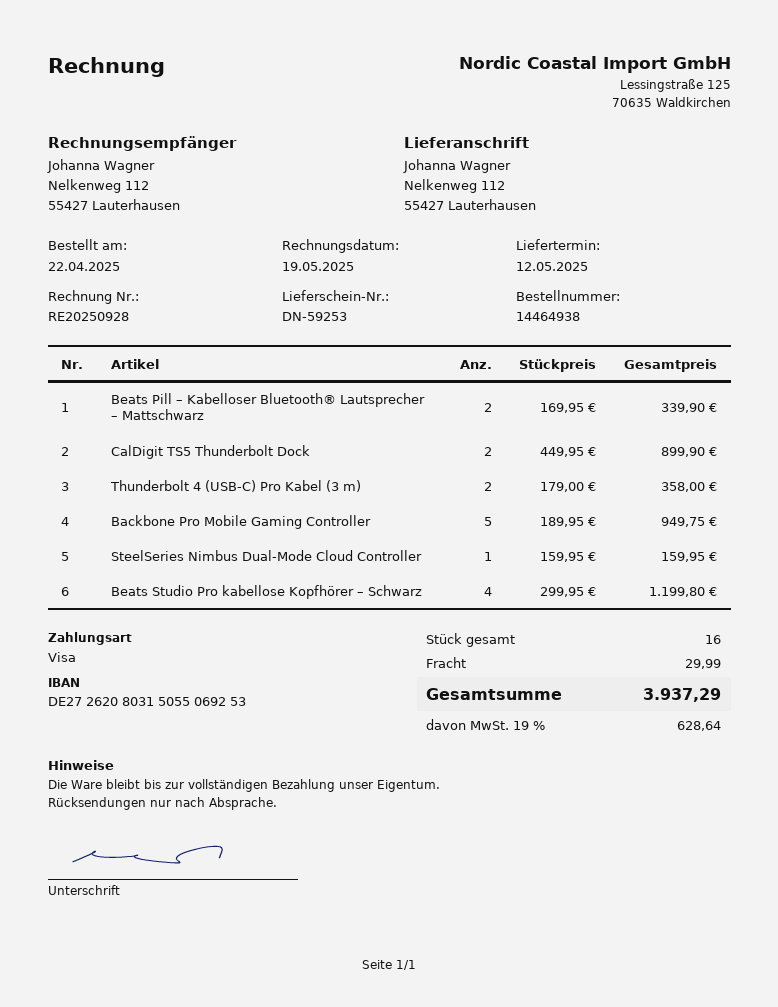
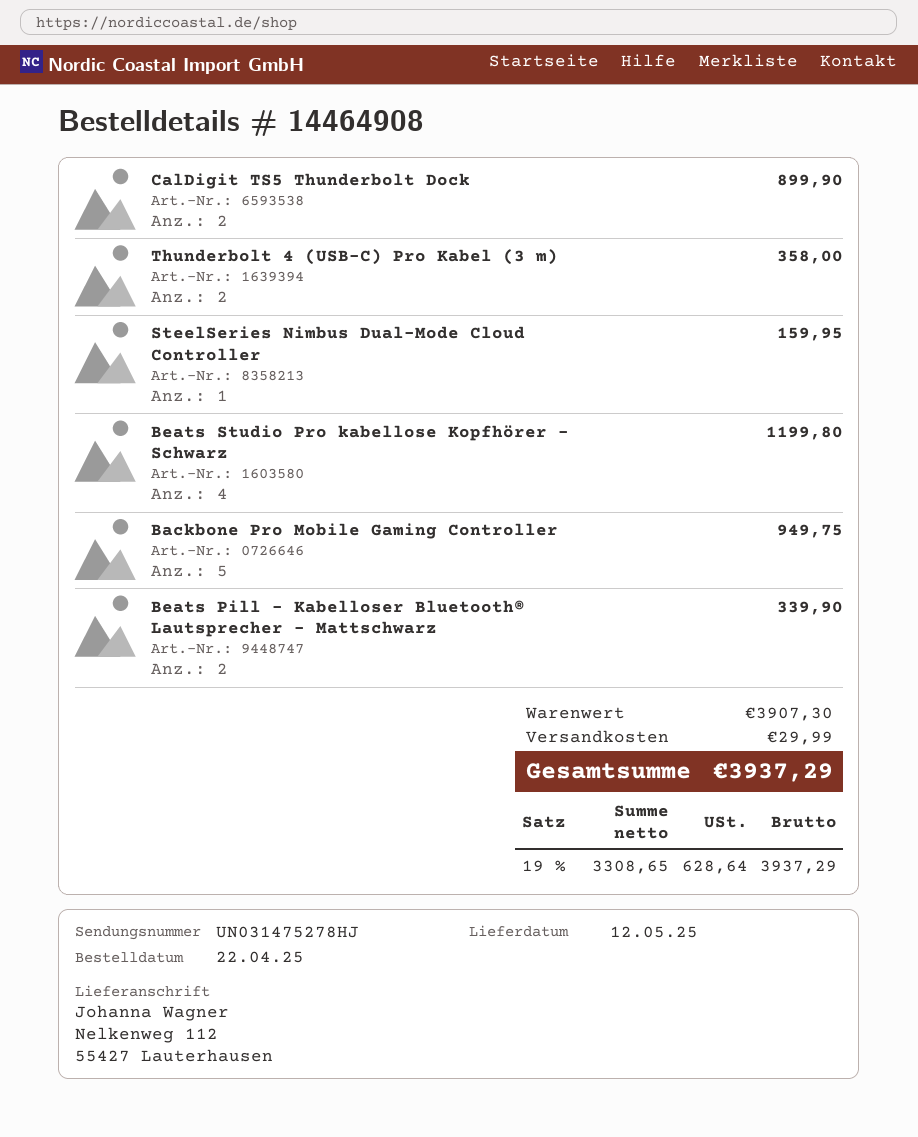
order number: 14464938 -> 14464908

